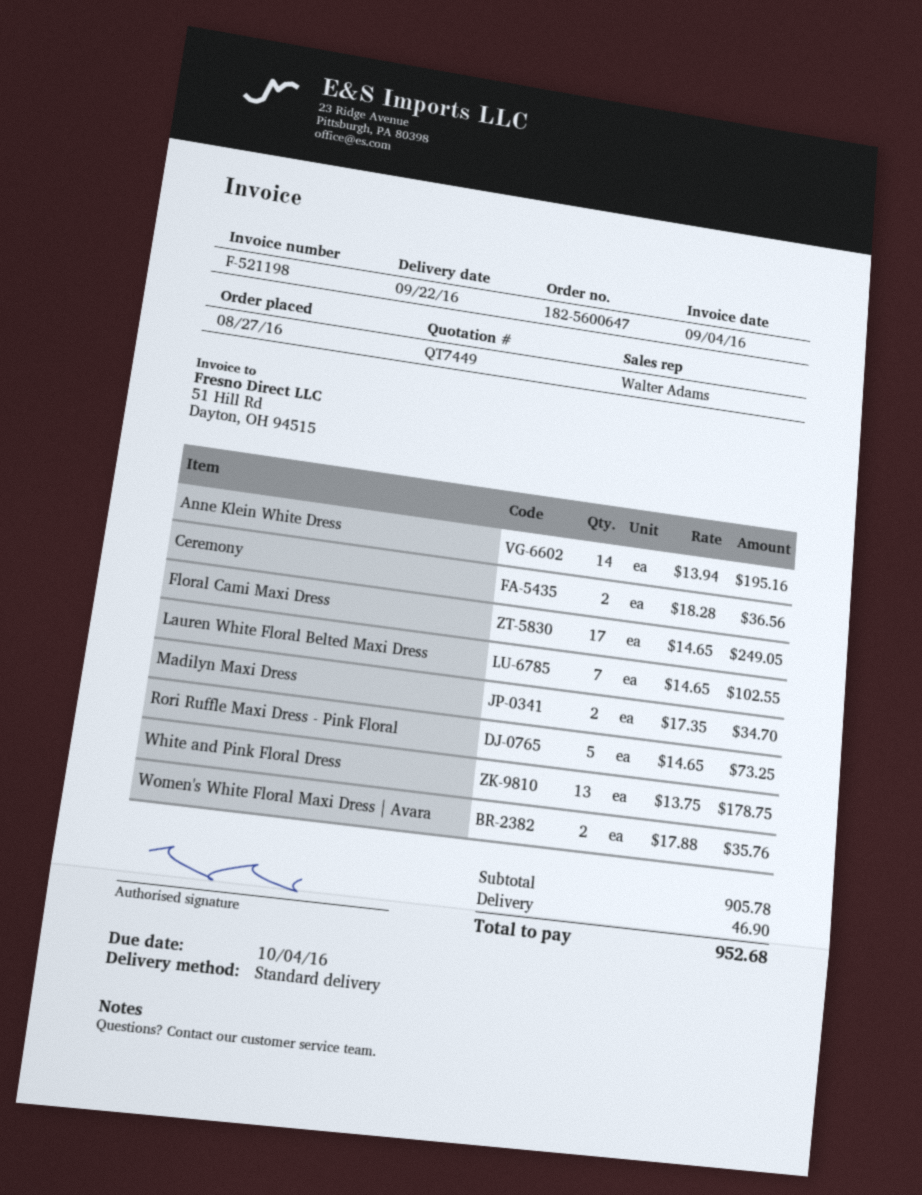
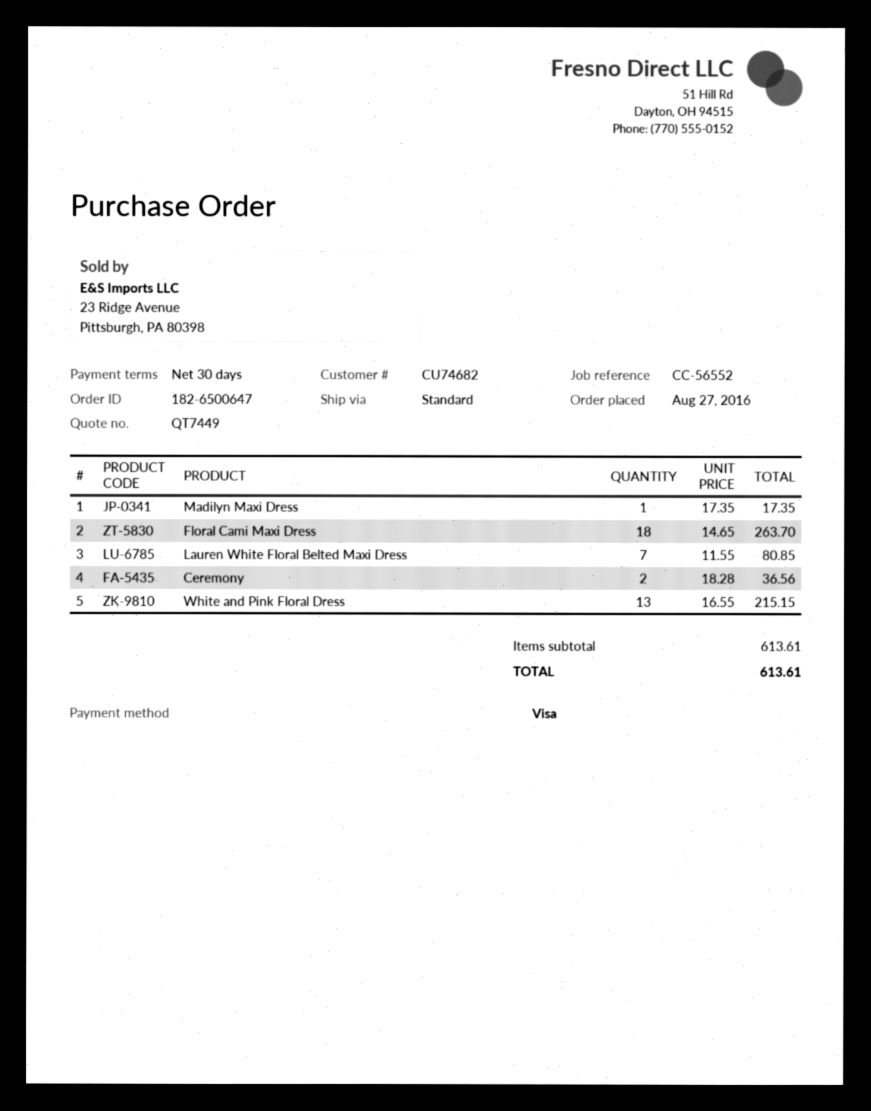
order number: 182-5600647 -> 182-6500647
Anne Klein White Dress: 14 x 13.94 = 195.16 -> none
Floral Cami Maxi Dress: 17 x 14.65 = 249.05 -> 18 x 14.65 = 263.70
Lauren White Floral Belted Maxi Dress: 7 x 14.65 = 102.55 -> 7 x 11.55 = 80.85
Madilyn Maxi Dress: 2 x 17.35 = 34.70 -> 1 x 17.35 = 17.35
Rori Ruffle Maxi Dress - Pink Floral: 5 x 14.65 = 73.25 -> none
White and Pink Floral Dress: 13 x 13.75 = 178.75 -> 13 x 16.55 = 215.15
Women's White Floral Maxi Dress | Avara: 2 x 17.88 = 35.76 -> none
subtotal: 905.78 -> 613.61
shipping: 46.90 -> none
total: 952.68 -> 613.61

